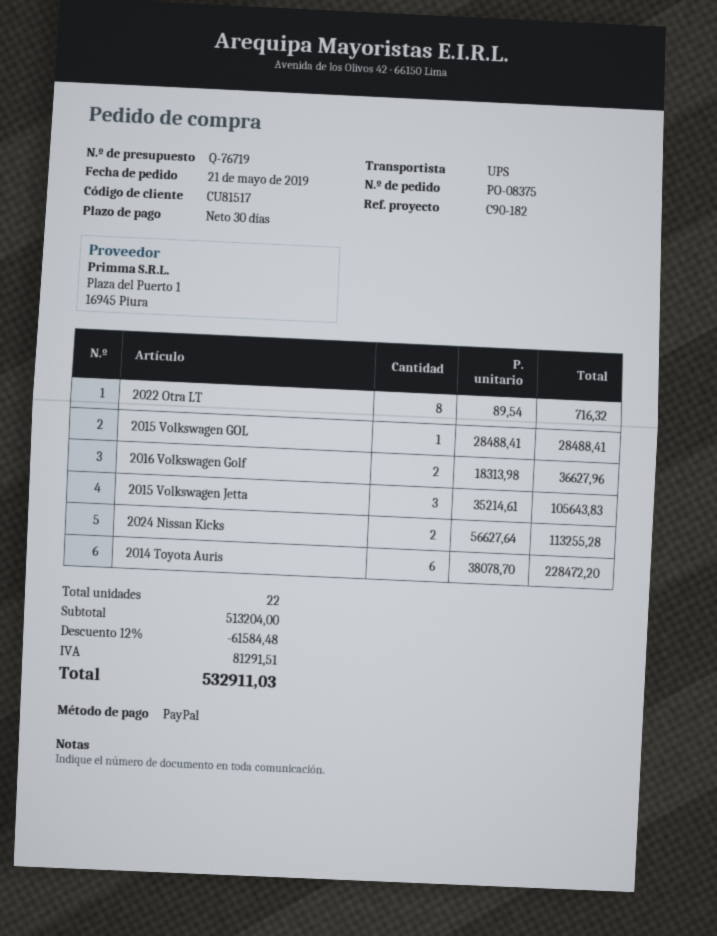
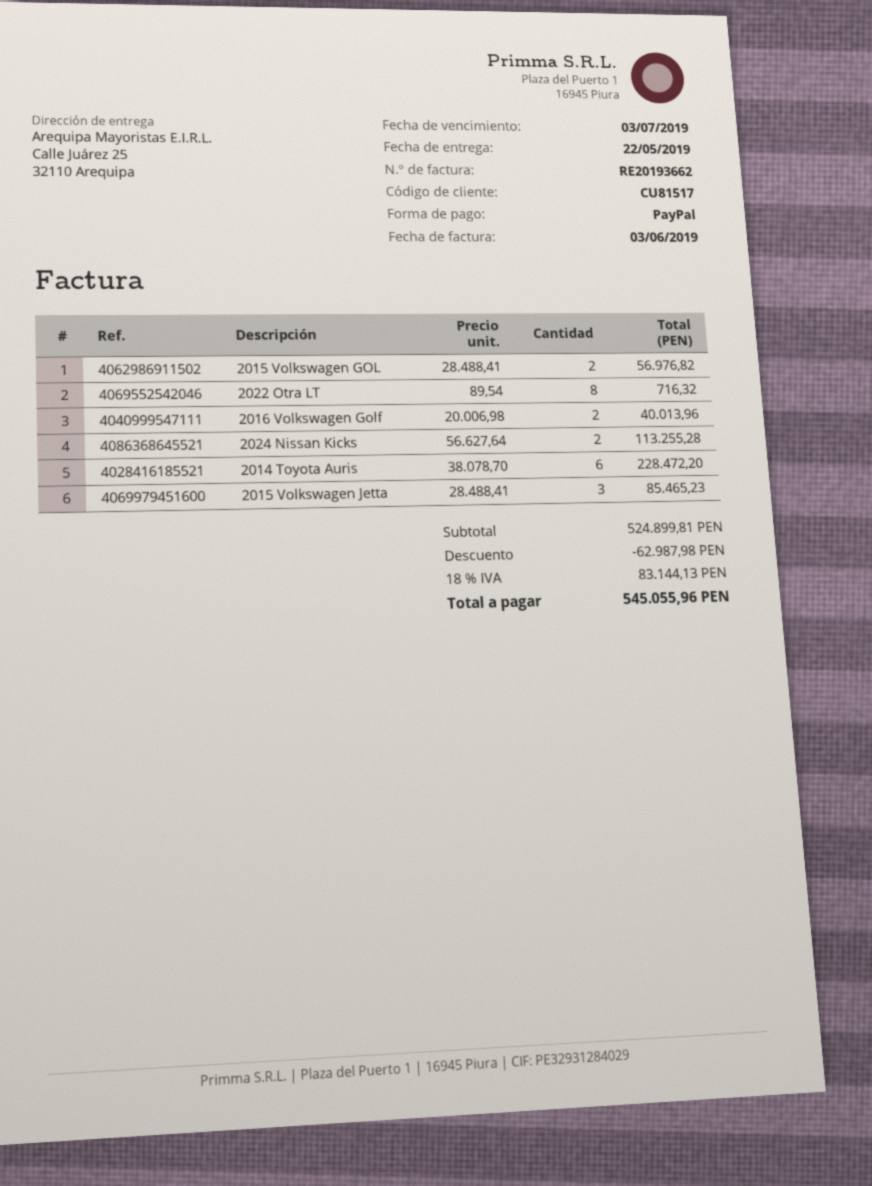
2015 Volkswagen GOL: 1 x 28488.41 = 28488.41 -> 2 x 28488.41 = 56976.82
2016 Volkswagen Golf: 2 x 18313.98 = 36627.96 -> 2 x 20006.98 = 40013.96
2015 Volkswagen Jetta: 3 x 35214.61 = 105643.83 -> 3 x 28488.41 = 85465.23
subtotal: 513204.00 -> 524899.81
discount: 61584.48 -> 62987.98
tax: 81291.51 -> 83144.13
total: 532911.03 -> 545055.96

